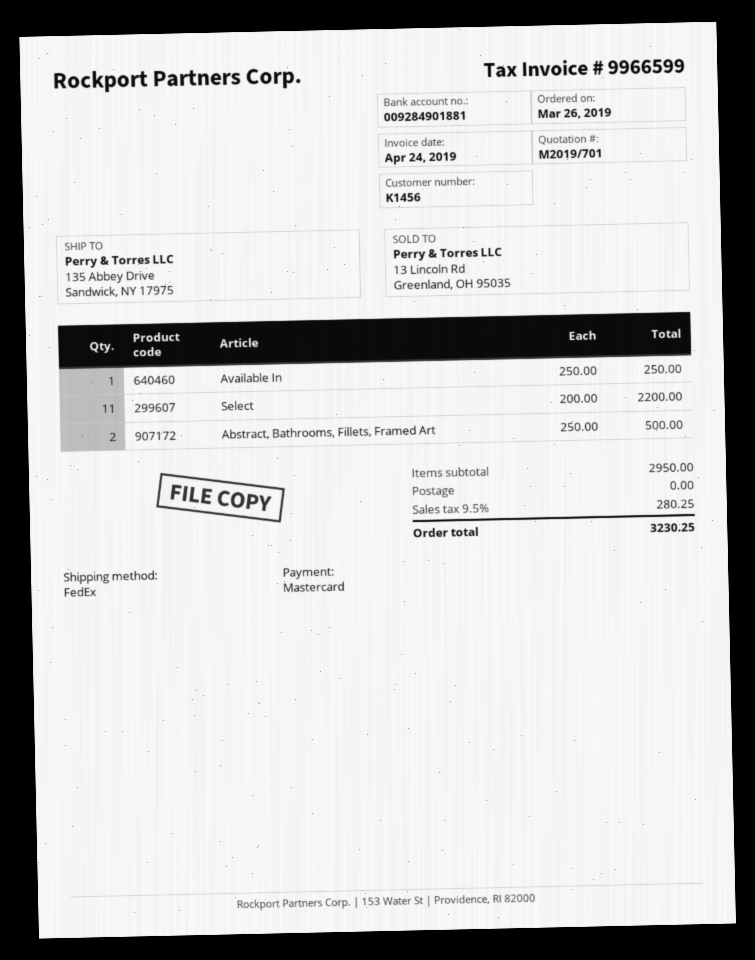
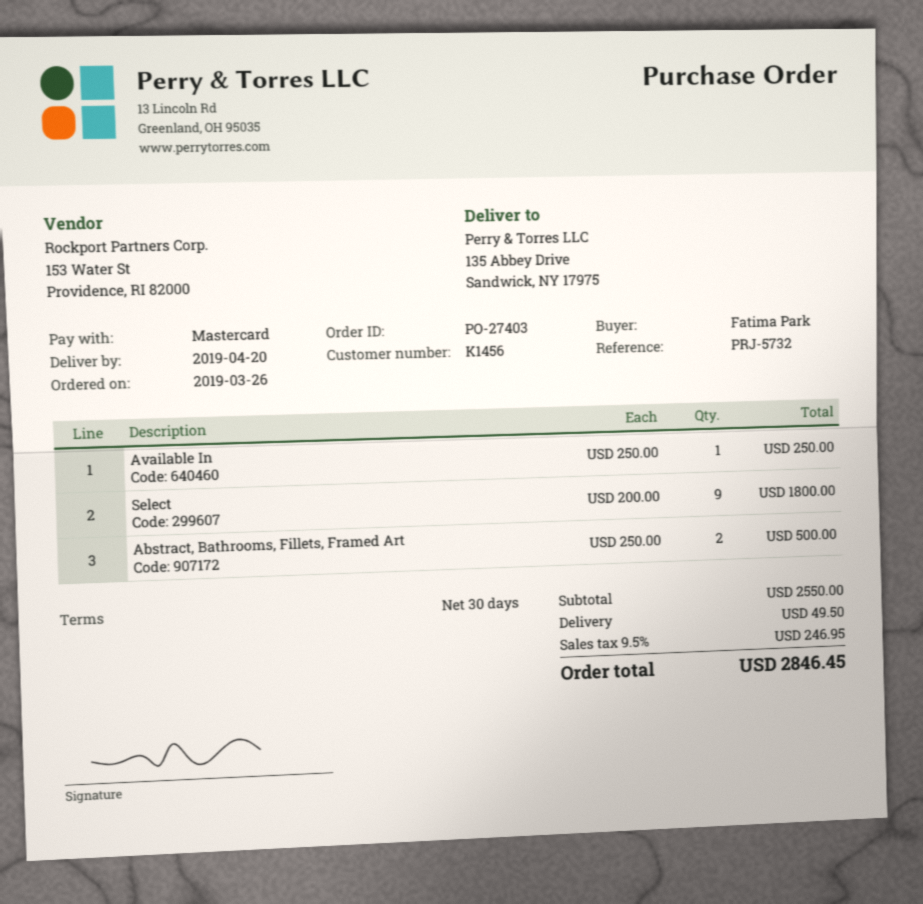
Select: 11 x 200.00 = 2200.00 -> 9 x 200.00 = 1800.00
subtotal: 2950.00 -> 2550.00
shipping: 0.00 -> 49.50
tax: 9.5% = 280.25 -> 9.5% = 246.95
total: 3230.25 -> 2846.45

